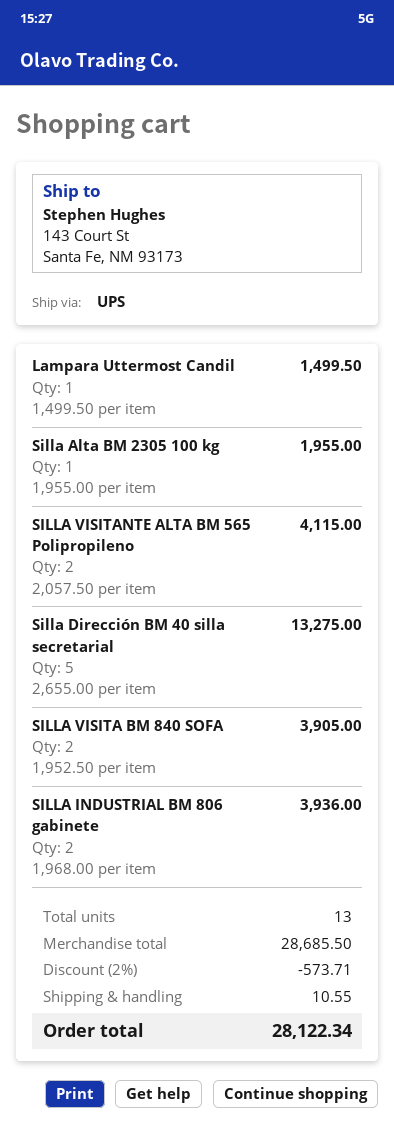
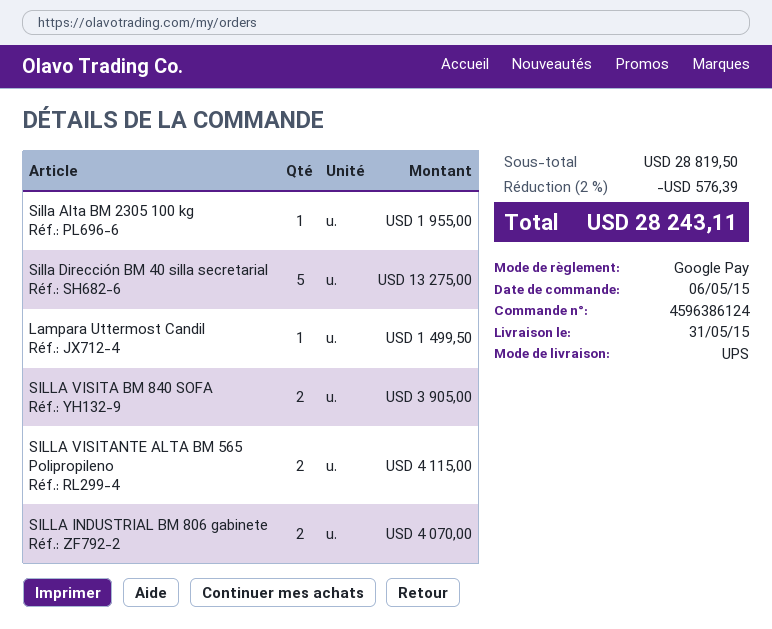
SILLA INDUSTRIAL BM 806 gabinete: 2 for 3936.00 -> 2 for 4070.00
subtotal: 28685.50 -> 28819.50
discount: 2% = 573.71 -> 2% = 576.39
shipping: 10.55 -> none
total: 28122.34 -> 28243.11

